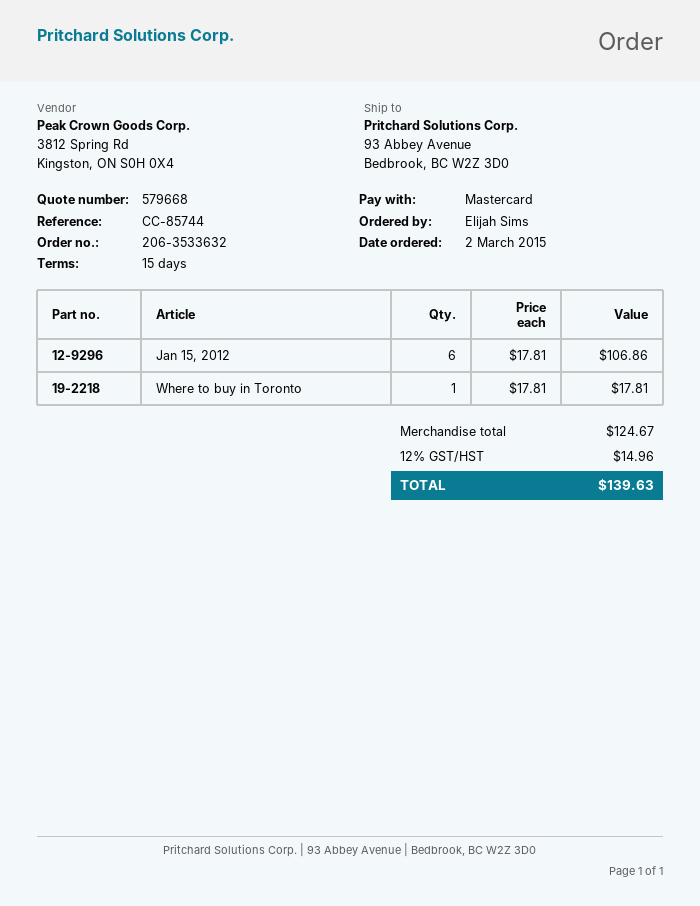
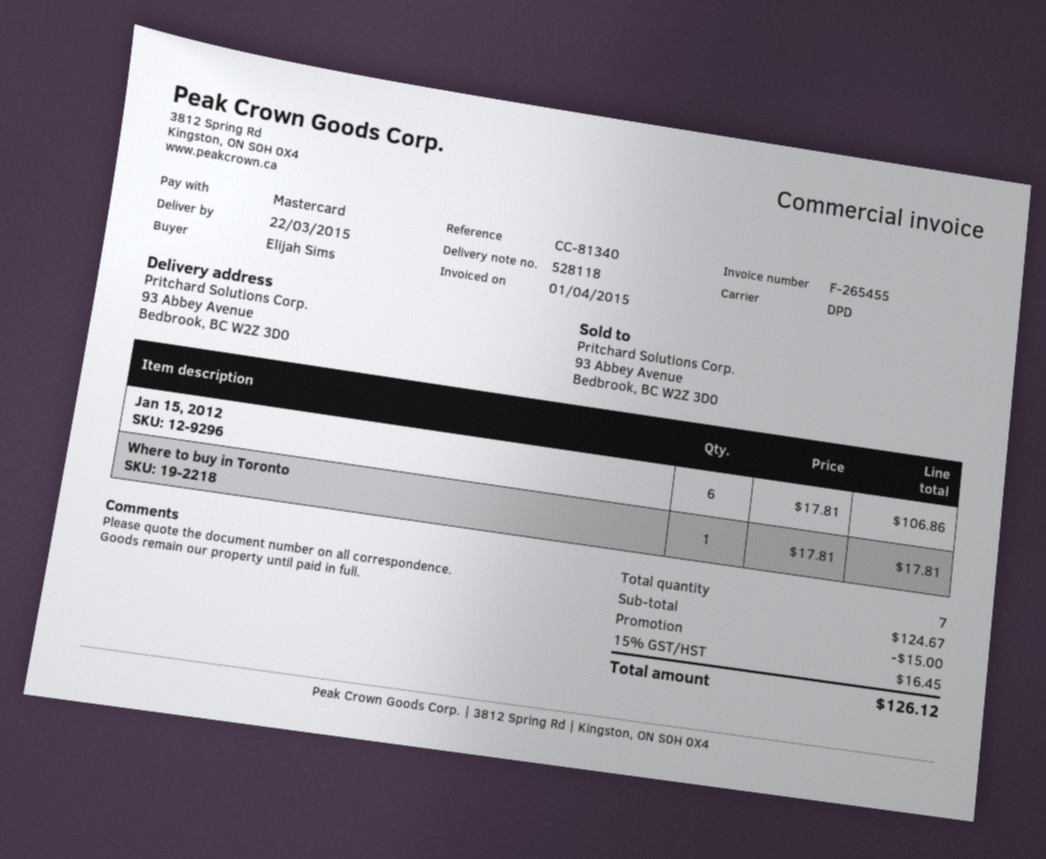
reference: CC-85744 -> CC-81340
discount: none -> 15.00
tax: 12% = 14.96 -> 15% = 16.45
total: 139.63 -> 126.12

